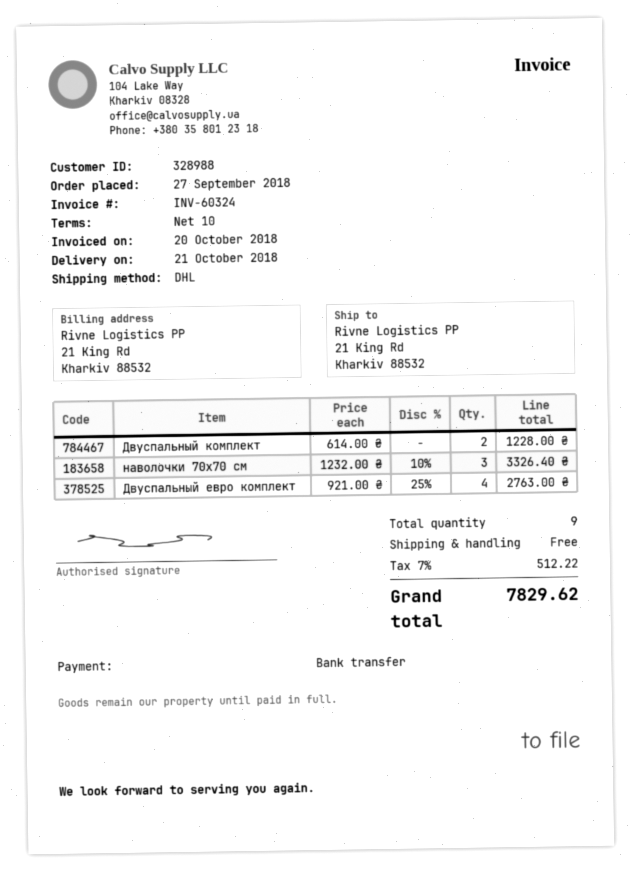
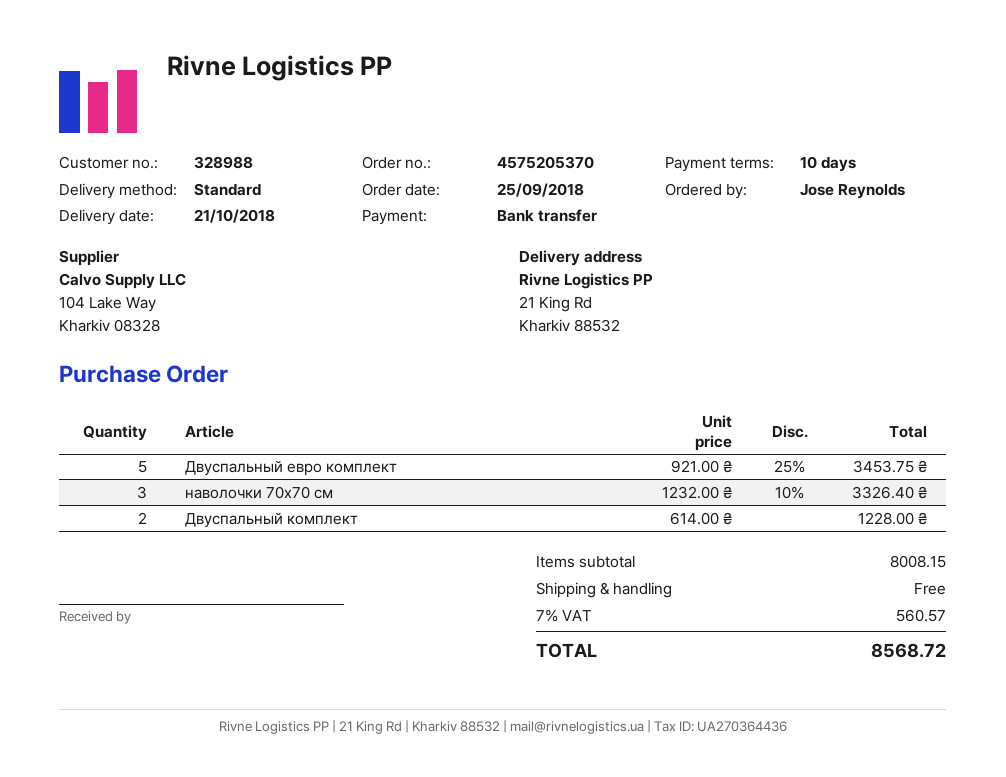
order date: 2018-09-27 -> 2018-09-25
shipping method: DHL -> standard
Двуспальный евро комплект: 4 x 921.00 - 25% = 2763.00 -> 5 x 921.00 - 25% = 3453.75
tax: 7% = 512.22 -> 7% = 560.57
total: 7829.62 -> 8568.72

